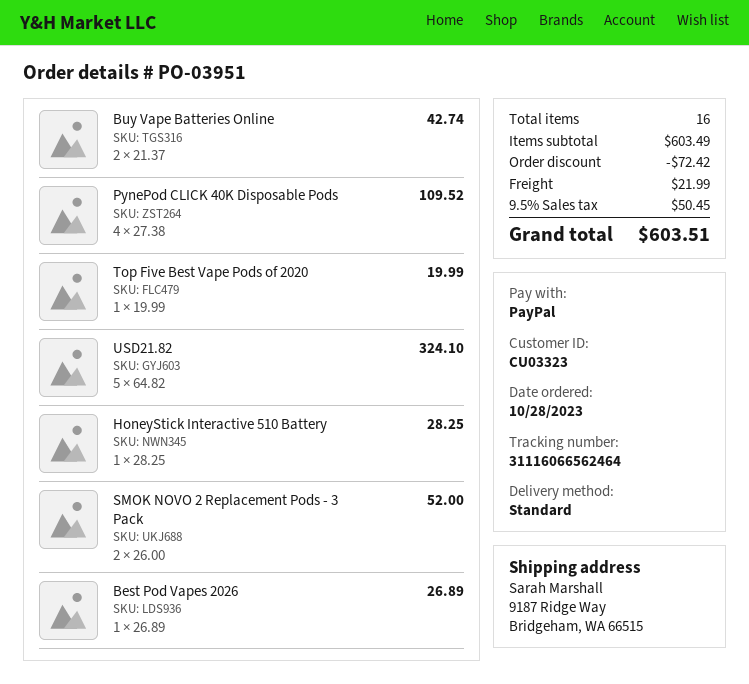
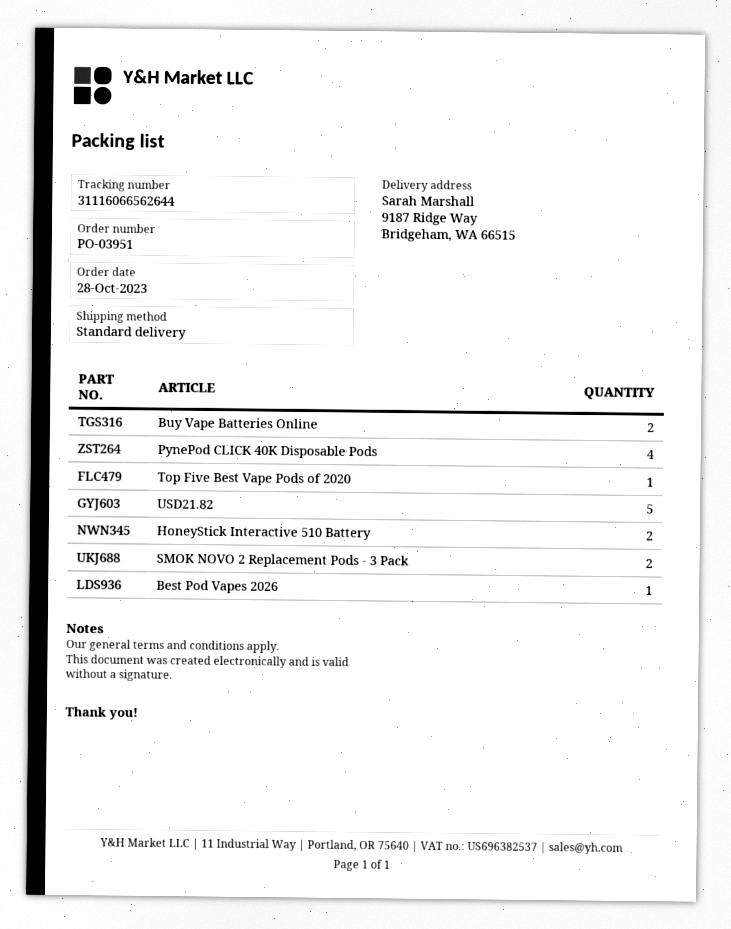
tracking number: 31116066562464 -> 31116066562644
HoneyStick Interactive 510 Battery: 1 -> 2

